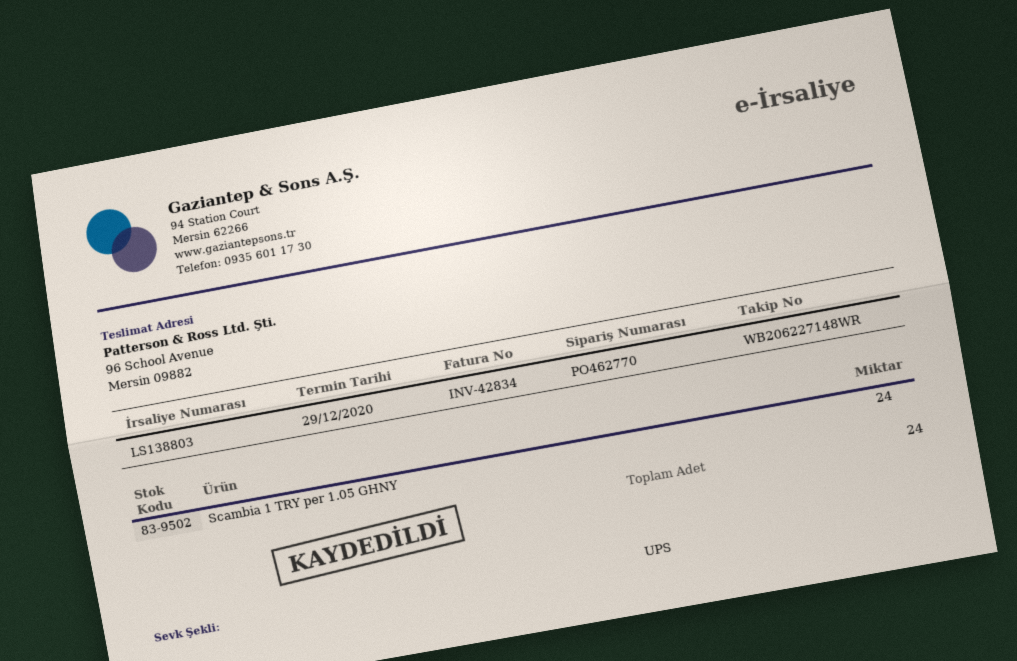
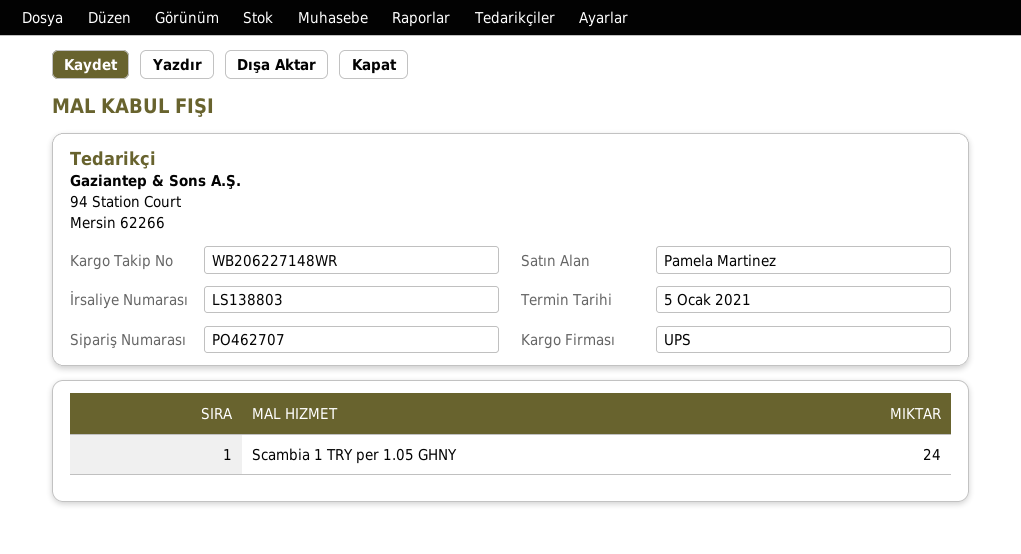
order number: PO462770 -> PO462707
delivery date: 2020-12-29 -> 2021-01-05

